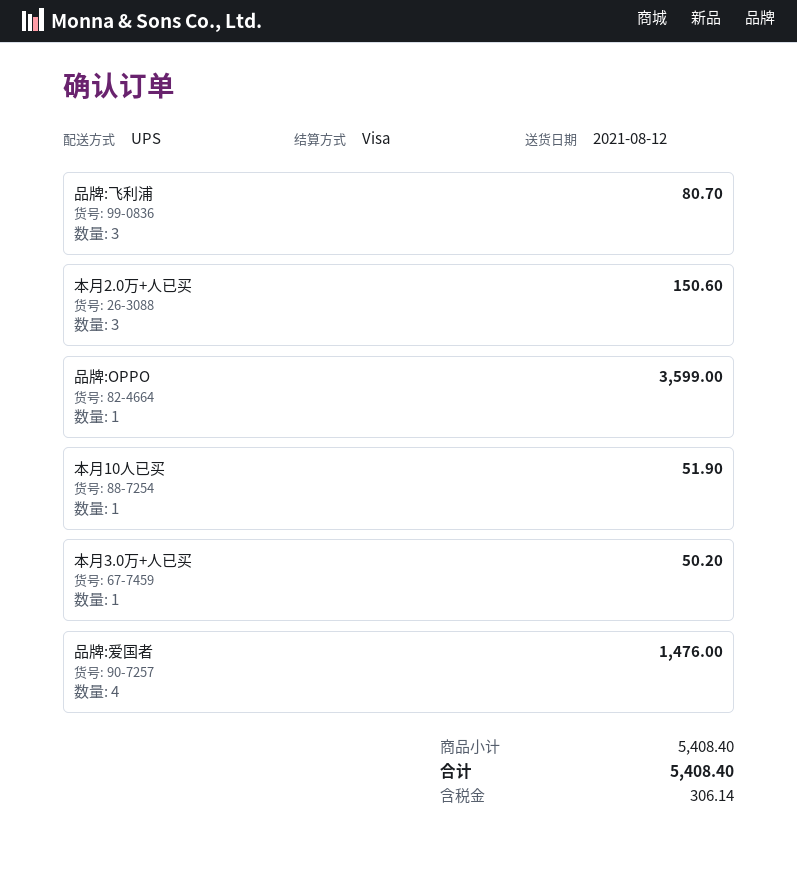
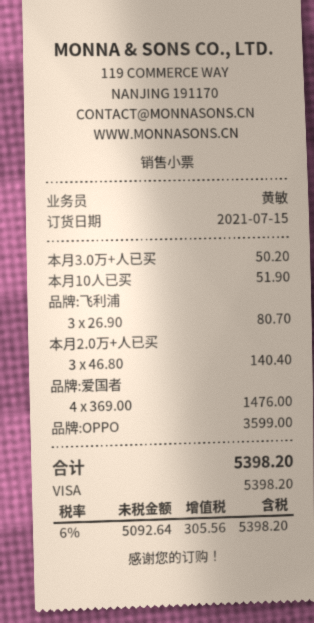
本月2.0万+人已买: 3 for 150.60 -> 3 for 140.40
tax: 306.14 -> 305.56
total: 5408.40 -> 5398.20

